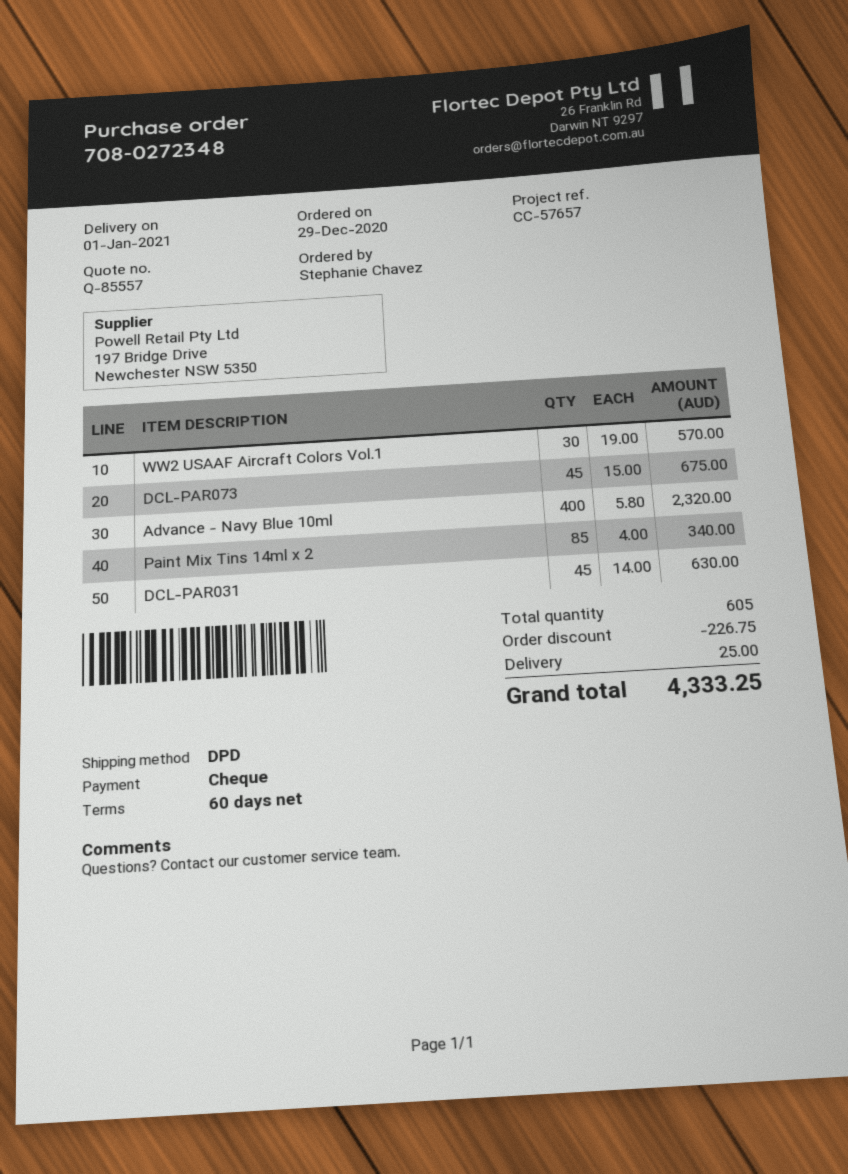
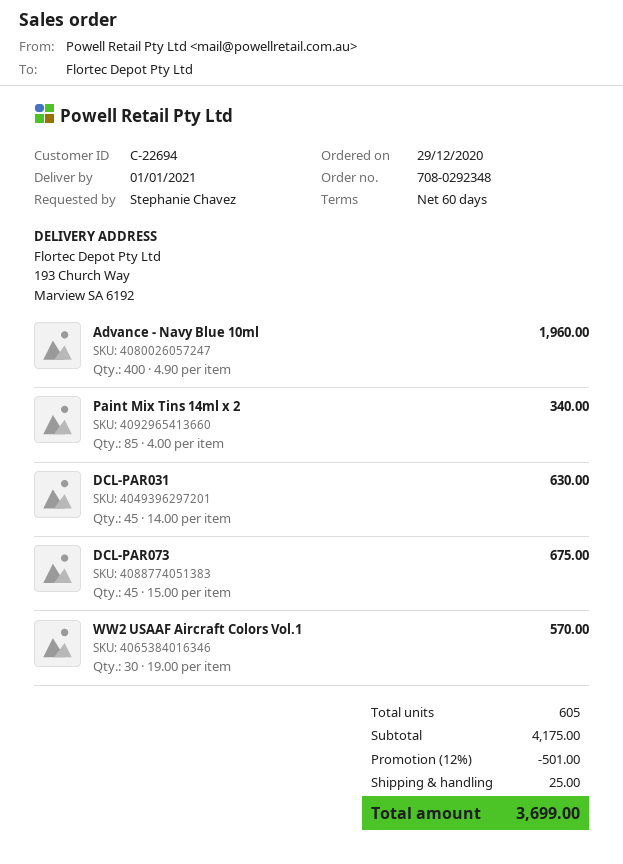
order number: 708-0272348 -> 708-0292348
Advance - Navy Blue 10ml: 400 x 5.80 = 2320.00 -> 400 x 4.90 = 1960.00
discount: 226.75 -> 501.00
total: 4333.25 -> 3699.00

